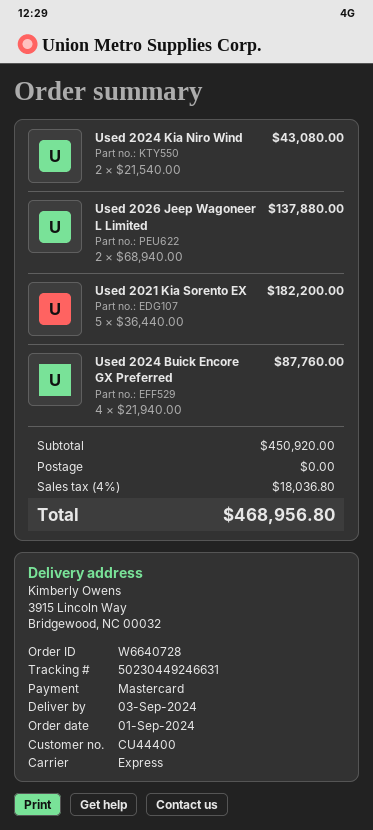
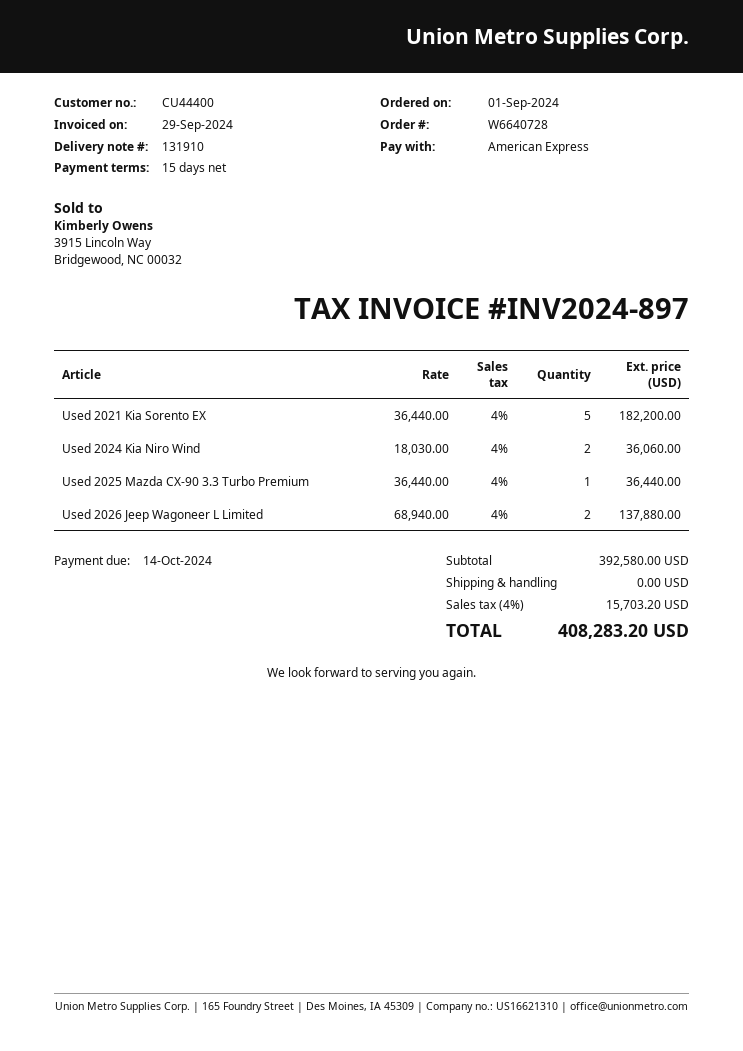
payment method: Mastercard -> American Express
Used 2024 Kia Niro Wind: 2 x 21540.00 = 43080.00 -> 2 x 18030.00 = 36060.00
Used 2024 Buick Encore GX Preferred: 4 x 21940.00 = 87760.00 -> none
Used 2025 Mazda CX-90 3.3 Turbo Premium: none -> 1 x 36440.00 = 36440.00
subtotal: 450920.00 -> 392580.00
tax: 4% = 18036.80 -> 4% = 15703.20
total: 468956.80 -> 408283.20

